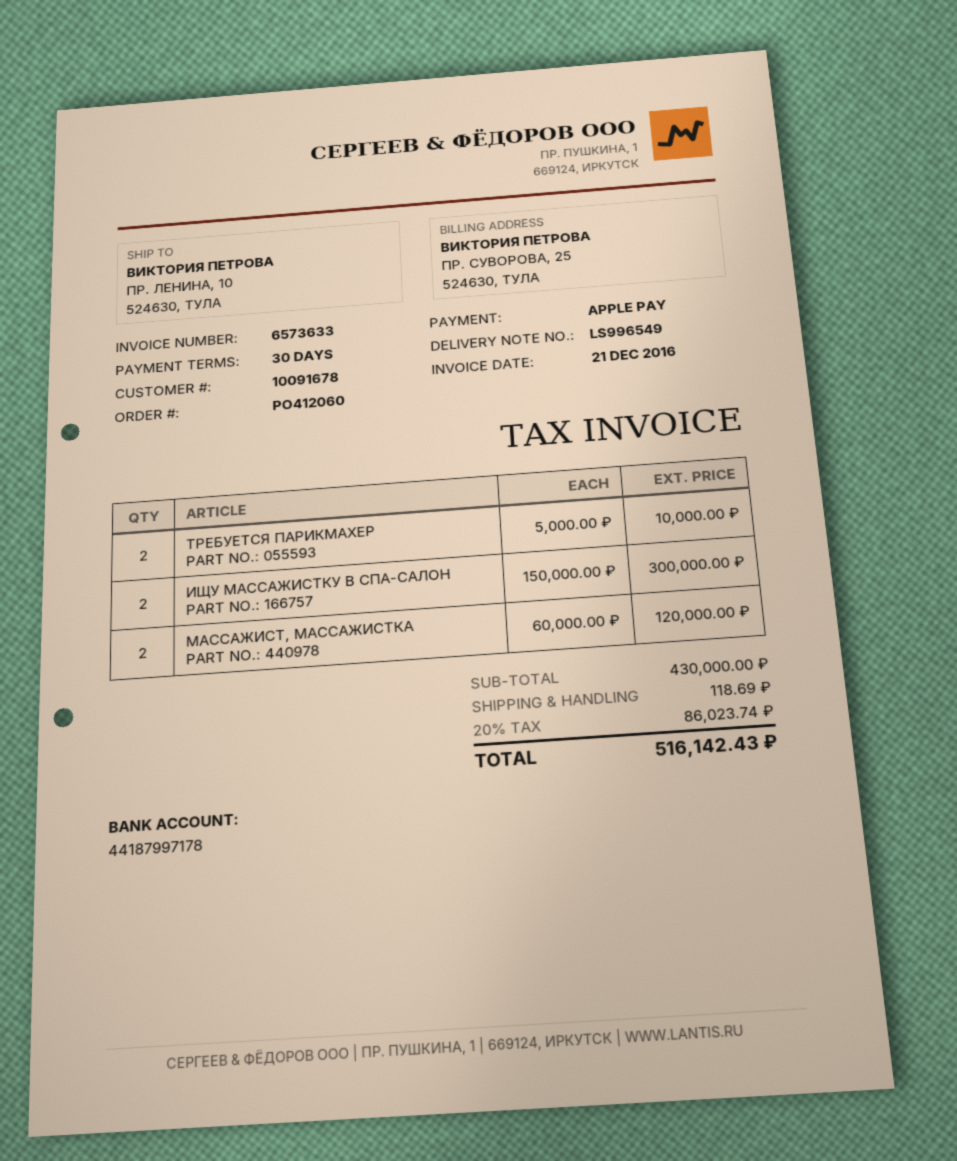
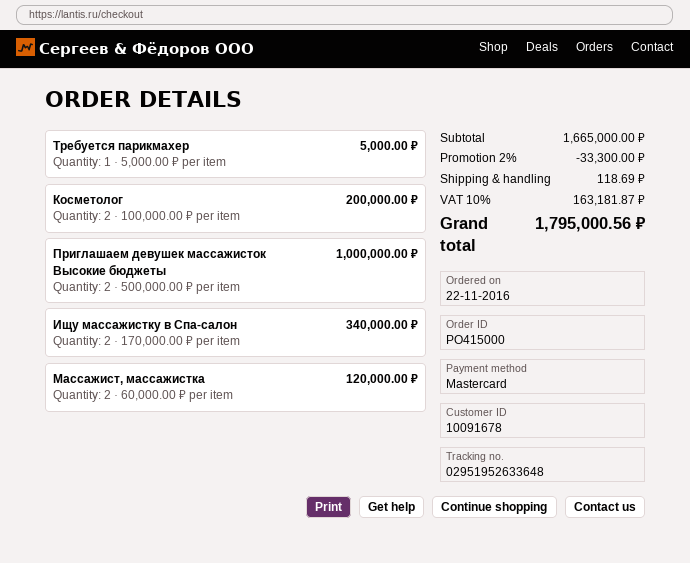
order number: PO412060 -> PO415000
payment method: Apple Pay -> Mastercard
ТРЕБУЕТСЯ ПАРИКМАХЕР: 2 x 5000.00 = 10000.00 -> 1 x 5000.00 = 5000.00
ИЩУ МАССАЖИСТКУ В СПА-САЛОН: 2 x 150000.00 = 300000.00 -> 2 x 170000.00 = 340000.00
Косметолог: none -> 2 x 100000.00 = 200000.00
Приглашаем девушек массажисток Высокие бюджеты: none -> 2 x 500000.00 = 1000000.00
subtotal: 430000.00 -> 1665000.00
discount: none -> 2% = 33300.00
tax: 20% = 86023.74 -> 10% = 163181.87
total: 516142.43 -> 1795000.56

